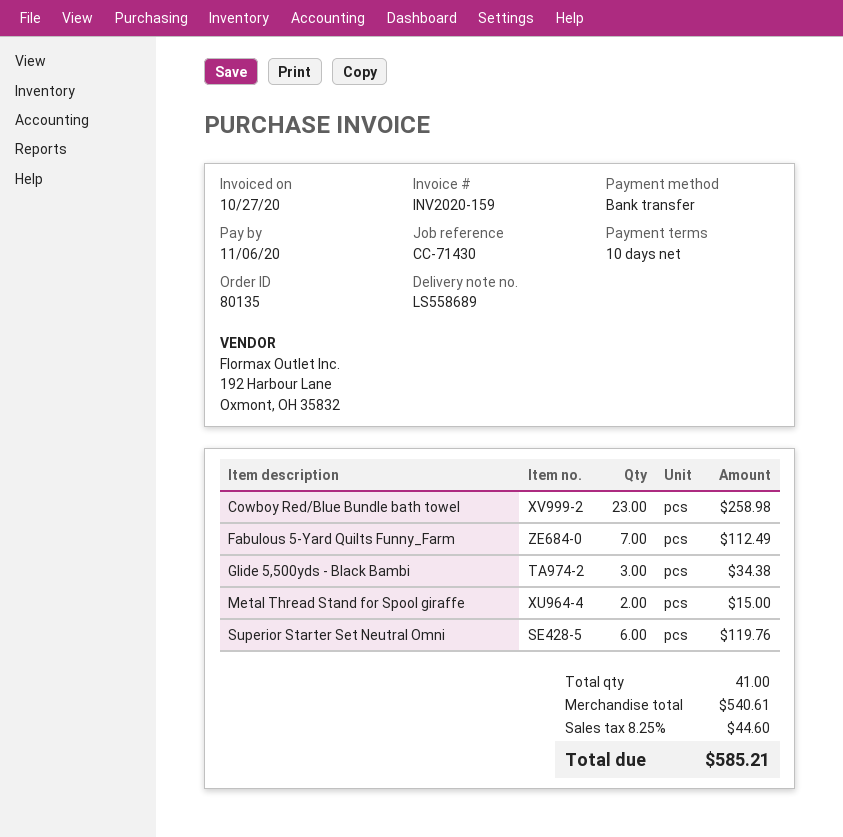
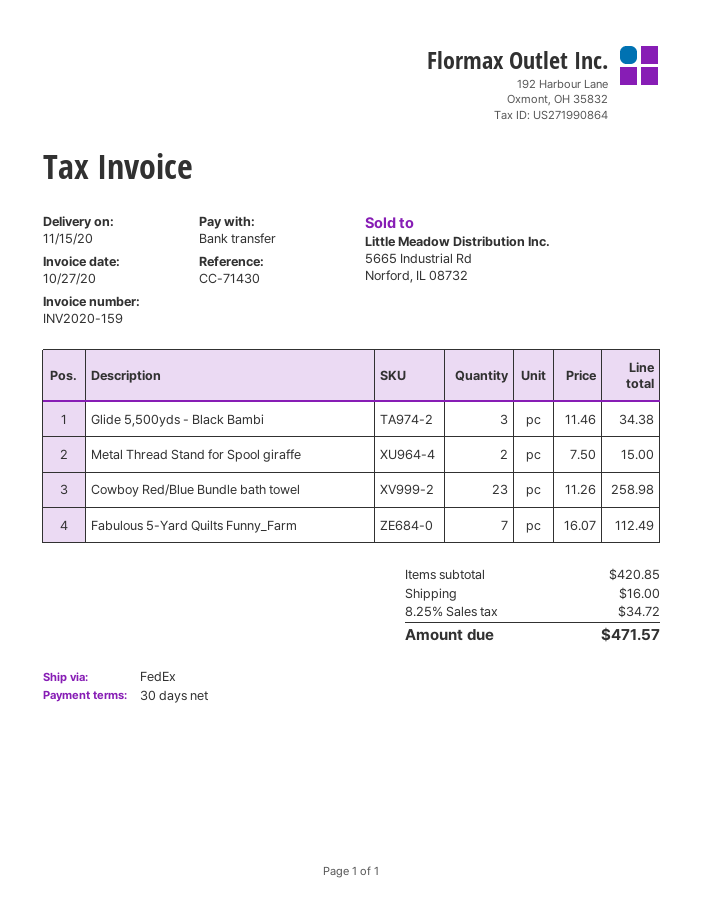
payment terms: 10 days -> 30 days
Superior Starter Set Neutral Omni: 6 for 119.76 -> none
subtotal: 540.61 -> 420.85
shipping: none -> 16.00
tax: 8.25% = 44.60 -> 8.25% = 34.72
total: 585.21 -> 471.57

